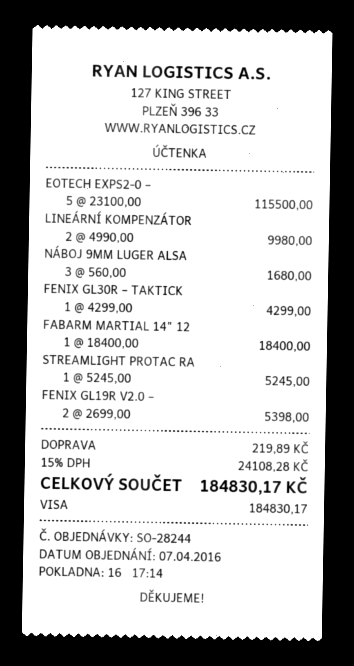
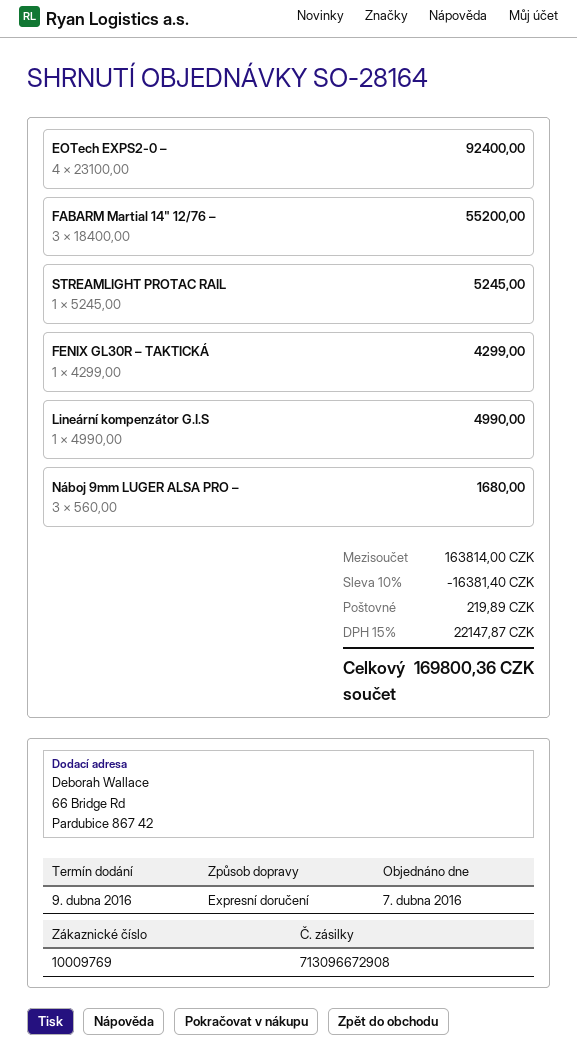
order number: SO-28244 -> SO-28164
EOTECH EXPS2-0 –: 5 x 23100.00 = 115500.00 -> 4 x 23100.00 = 92400.00
LINEÁRNÍ KOMPENZÁTOR: 2 x 4990.00 = 9980.00 -> 1 x 4990.00 = 4990.00
FABARM MARTIAL 14" 12: 1 x 18400.00 = 18400.00 -> 3 x 18400.00 = 55200.00
FENIX GL19R V2.0 –: 2 x 2699.00 = 5398.00 -> none
discount: none -> 10% = 16381.40
tax: 15% = 24108.28 -> 15% = 22147.87
total: 184830.17 -> 169800.36

